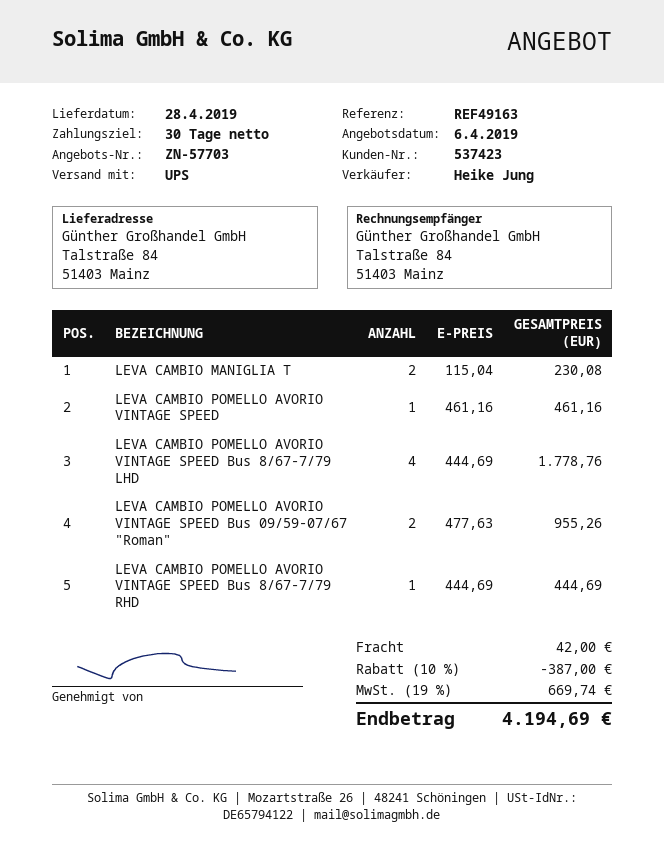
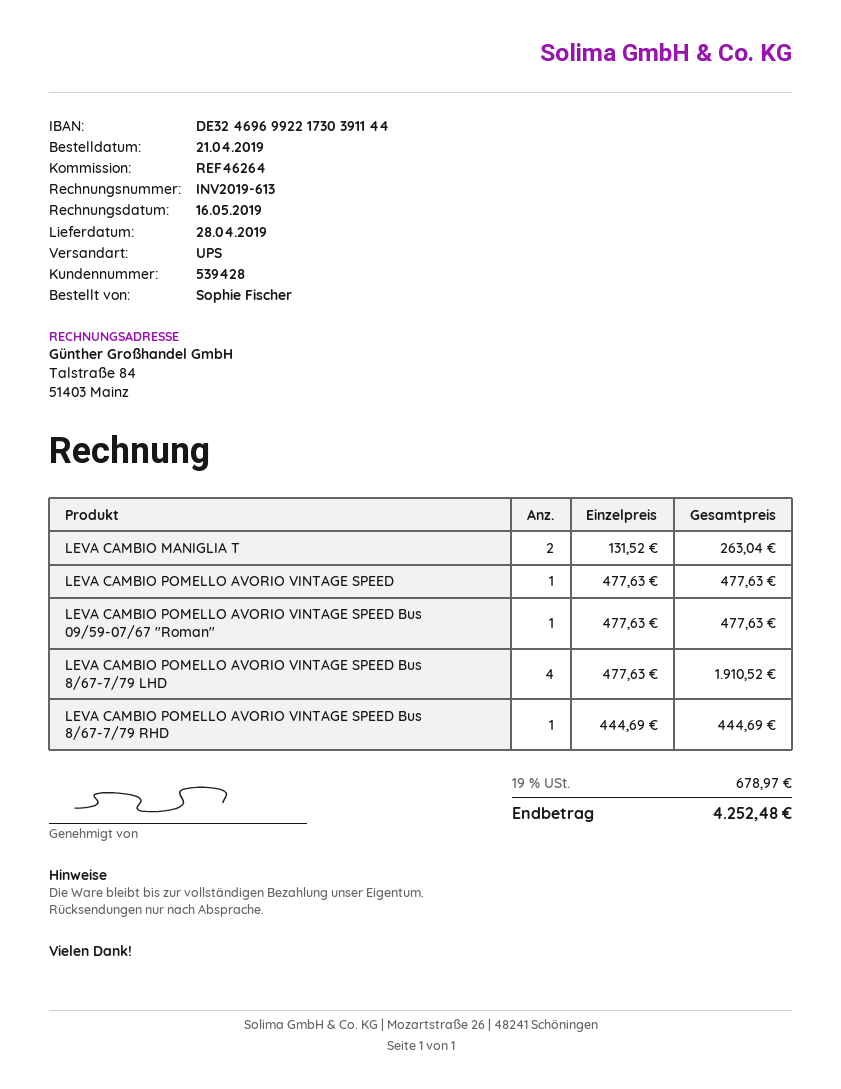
customer number: 537423 -> 539428
reference: REF49163 -> REF46264
LEVA CAMBIO MANIGLIA T: 2 x 115.04 = 230.08 -> 2 x 131.52 = 263.04
LEVA CAMBIO POMELLO AVORIO VINTAGE SPEED: 1 x 461.16 = 461.16 -> 1 x 477.63 = 477.63
LEVA CAMBIO POMELLO AVORIO VINTAGE SPEED Bus 8/67-7/79 LHD: 4 x 444.69 = 1778.76 -> 4 x 477.63 = 1910.52
LEVA CAMBIO POMELLO AVORIO VINTAGE SPEED Bus 09/59-07/67 "Roman": 2 x 477.63 = 955.26 -> 1 x 477.63 = 477.63
discount: 10% = 387.00 -> none
shipping: 42.00 -> none
tax: 19% = 669.74 -> 19% = 678.97
total: 4194.69 -> 4252.48

